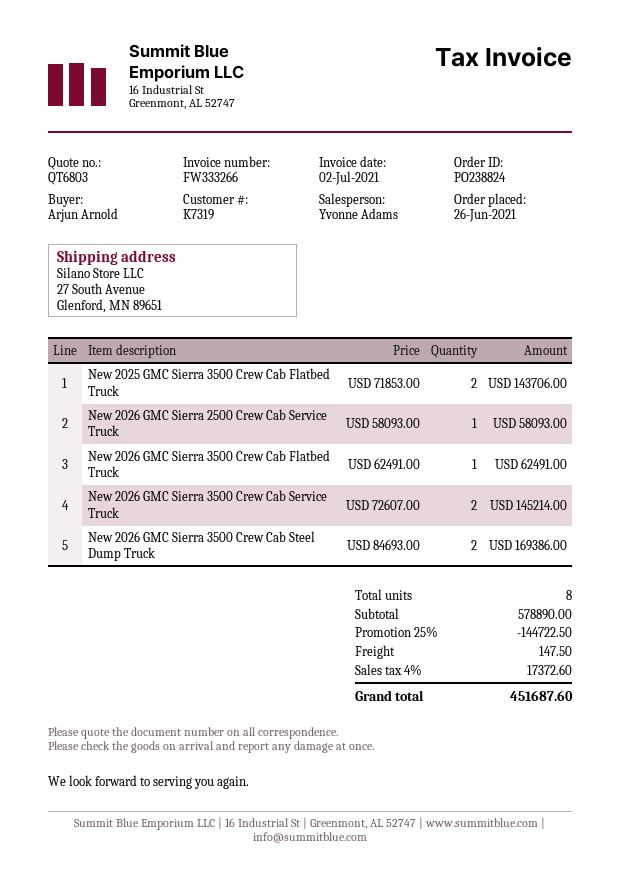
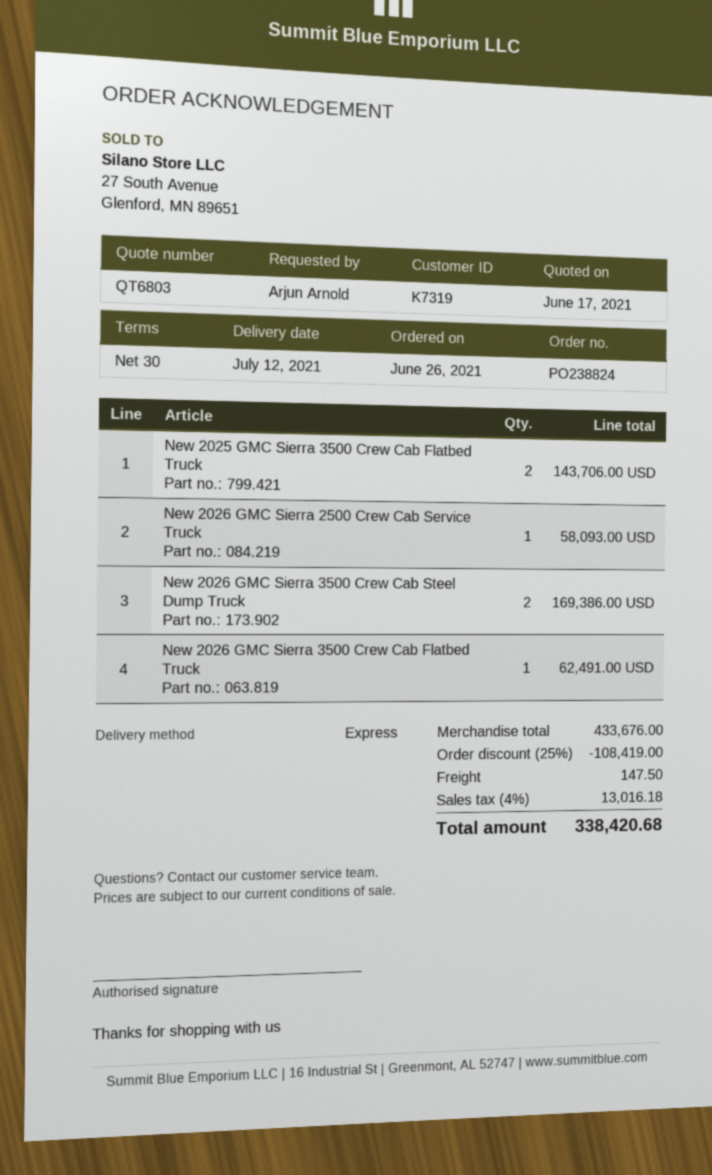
New 2026 GMC Sierra 3500 Crew Cab Service Truck: 2 for 145214.00 -> none
subtotal: 578890.00 -> 433676.00
discount: 25% = 144722.50 -> 25% = 108419.00
tax: 4% = 17372.60 -> 4% = 13016.18
total: 451687.60 -> 338420.68

